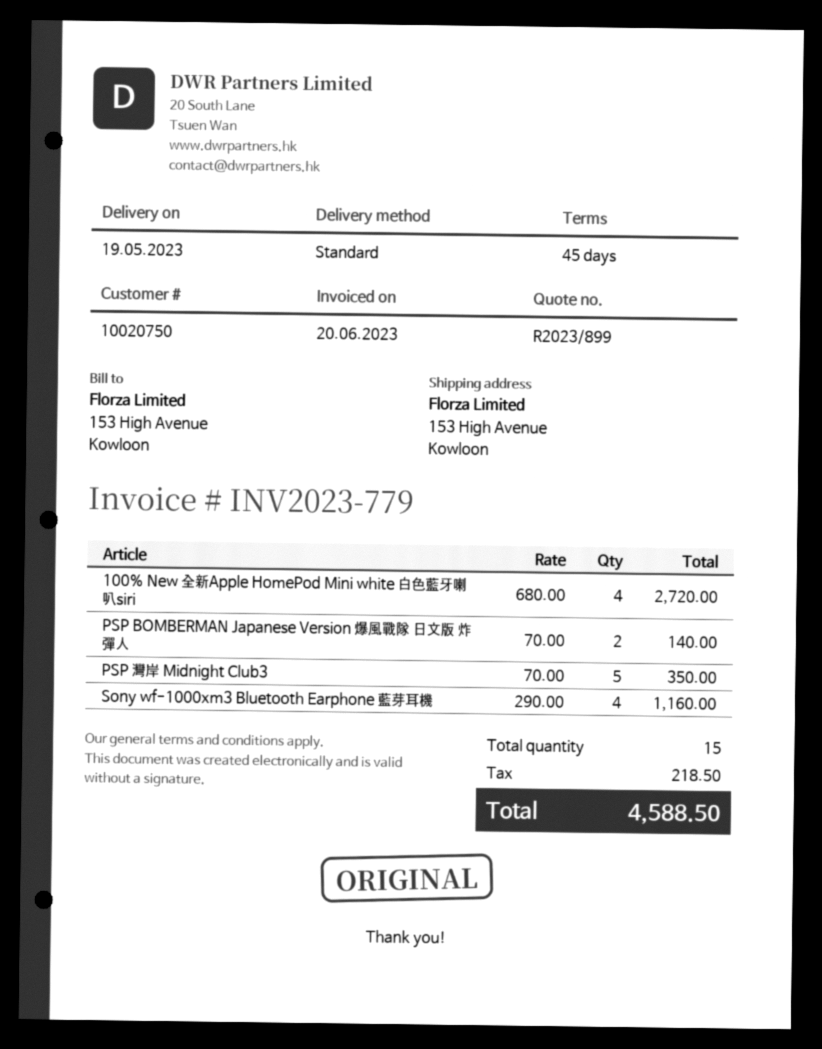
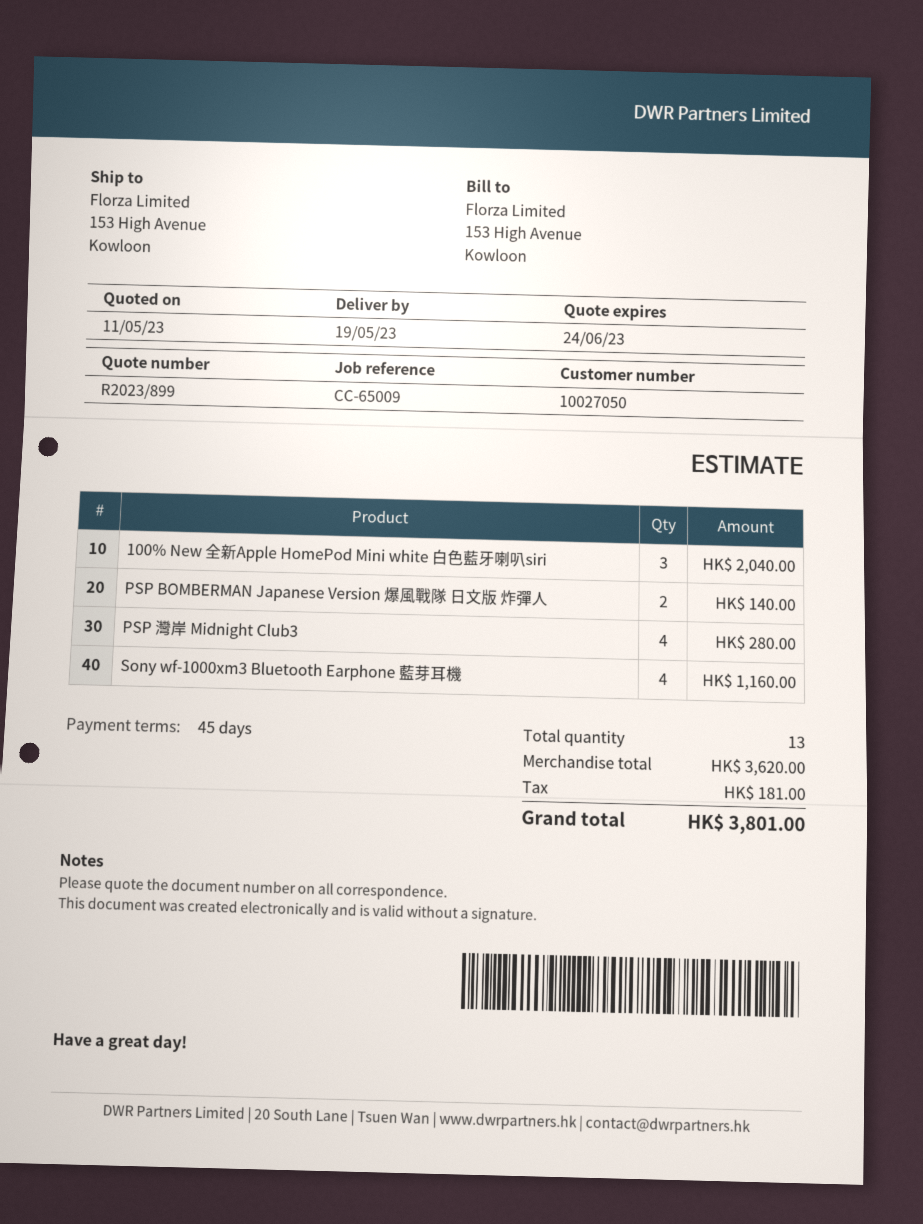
customer number: 10020750 -> 10027050
100% New 全新Apple HomePod Mini white 白色藍牙喇叭siri: 4 for 2720.00 -> 3 for 2040.00
PSP 灣岸 Midnight Club3: 5 for 350.00 -> 4 for 280.00
total quantity: 15 -> 13
tax: 218.50 -> 181.00
total: 4588.50 -> 3801.00

